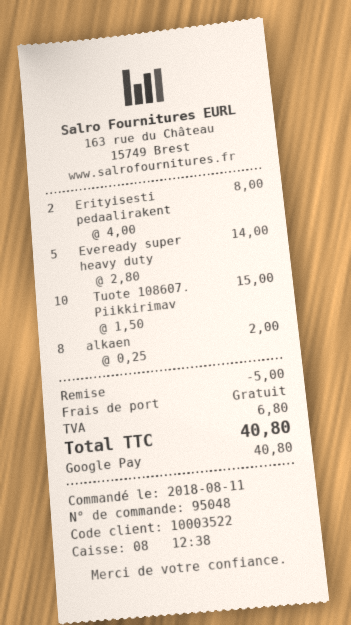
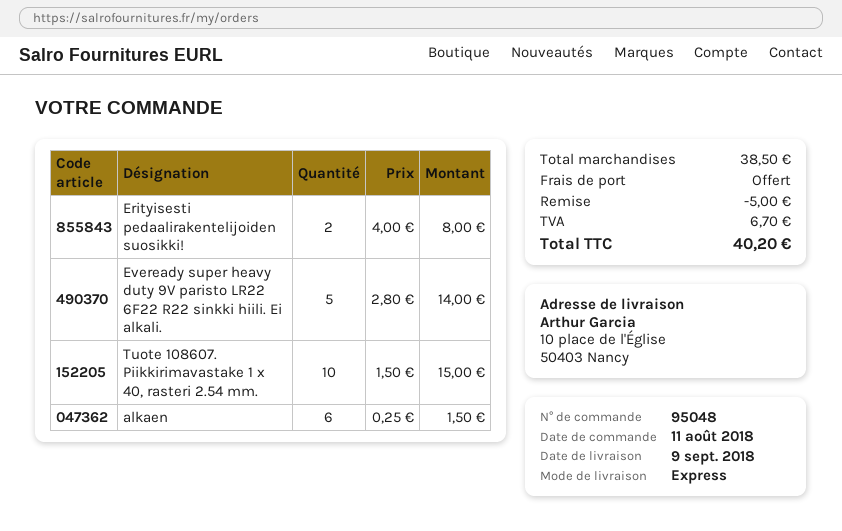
alkaen: 8 x 0.25 = 2.00 -> 6 x 0.25 = 1.50
tax: 6.80 -> 6.70
total: 40.80 -> 40.20

